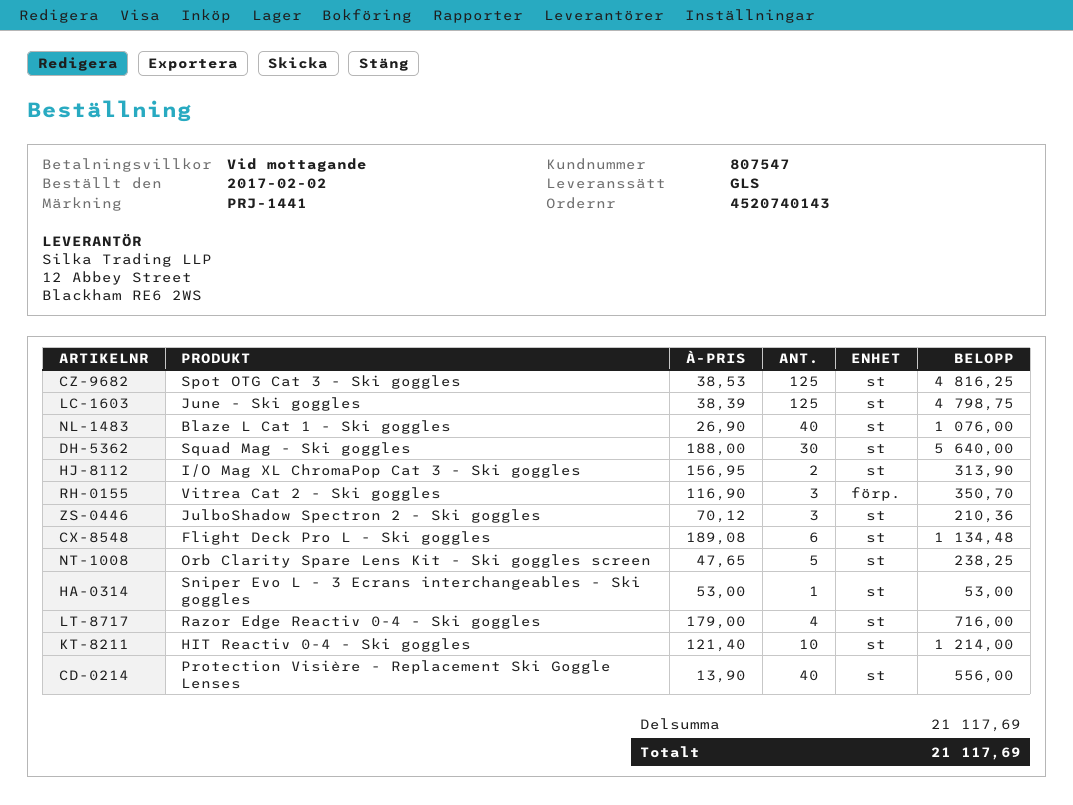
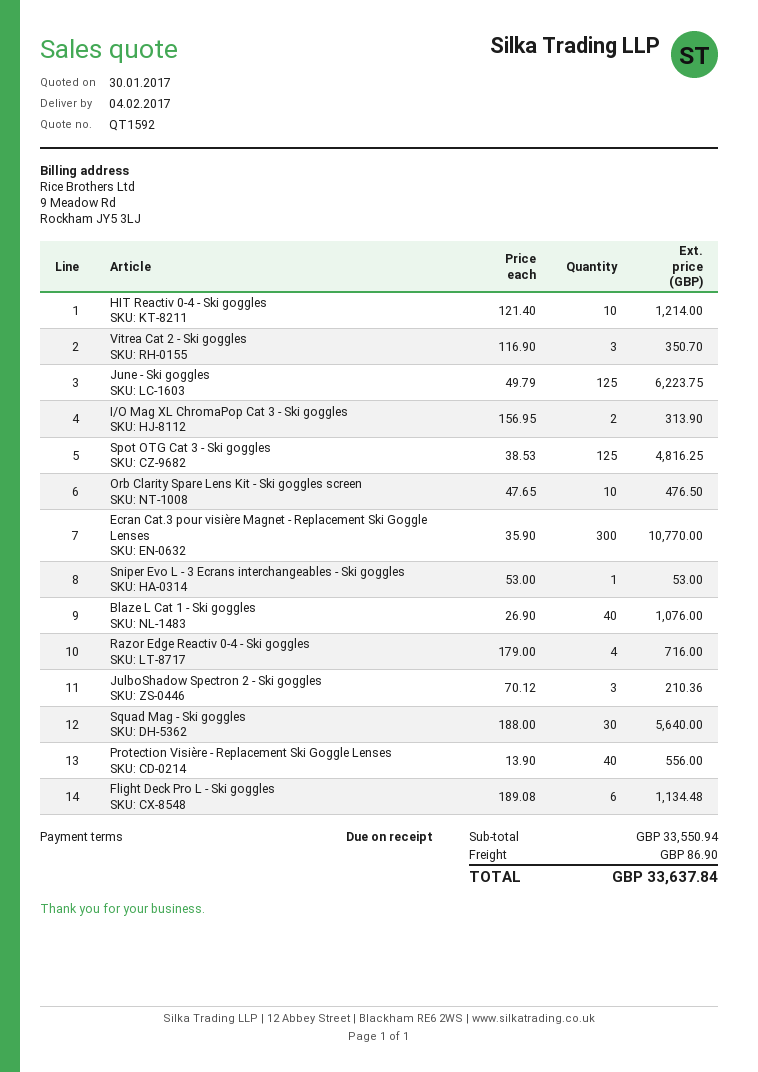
June - Ski goggles: 125 x 38.39 = 4798.75 -> 125 x 49.79 = 6223.75
Orb Clarity Spare Lens Kit - Ski goggles screen: 5 x 47.65 = 238.25 -> 10 x 47.65 = 476.50
Ecran Cat.3 pour visière Magnet - Replacement Ski Goggle Lenses: none -> 300 x 35.90 = 10770.00
subtotal: 21117.69 -> 33550.94
shipping: none -> 86.90
total: 21117.69 -> 33637.84

